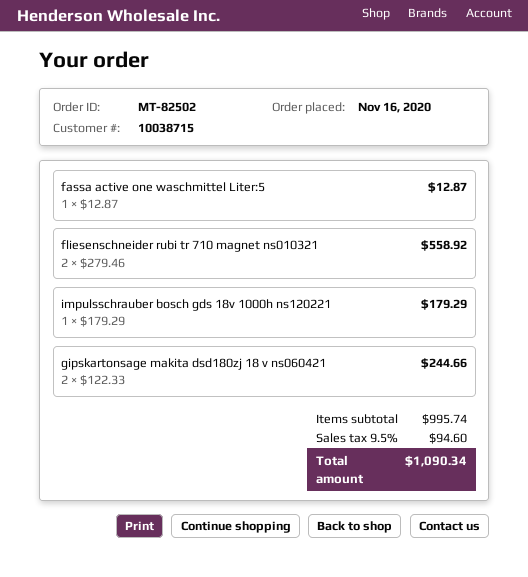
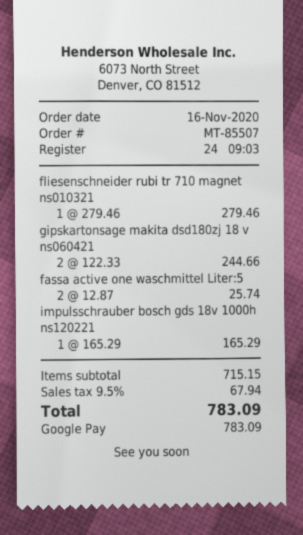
order number: MT-82502 -> MT-85507
fassa active one waschmittel Liter:5: 1 x 12.87 = 12.87 -> 2 x 12.87 = 25.74
fliesenschneider rubi tr 710 magnet ns010321: 2 x 279.46 = 558.92 -> 1 x 279.46 = 279.46
impulsschrauber bosch gds 18v 1000h ns120221: 1 x 179.29 = 179.29 -> 1 x 165.29 = 165.29
subtotal: 995.74 -> 715.15
tax: 9.5% = 94.60 -> 9.5% = 67.94
total: 1090.34 -> 783.09

